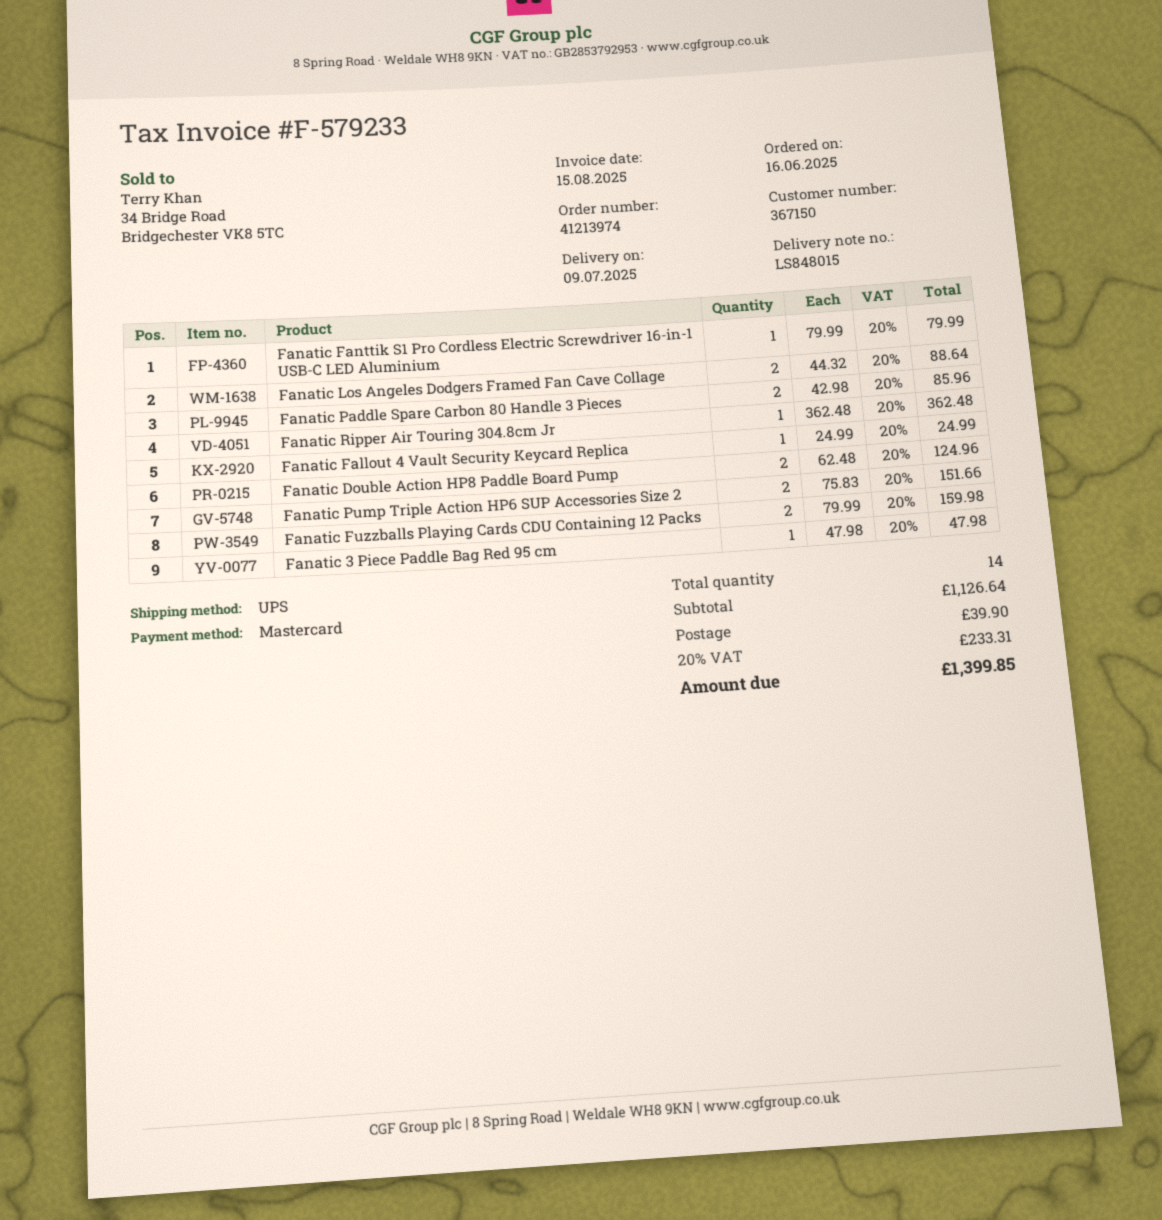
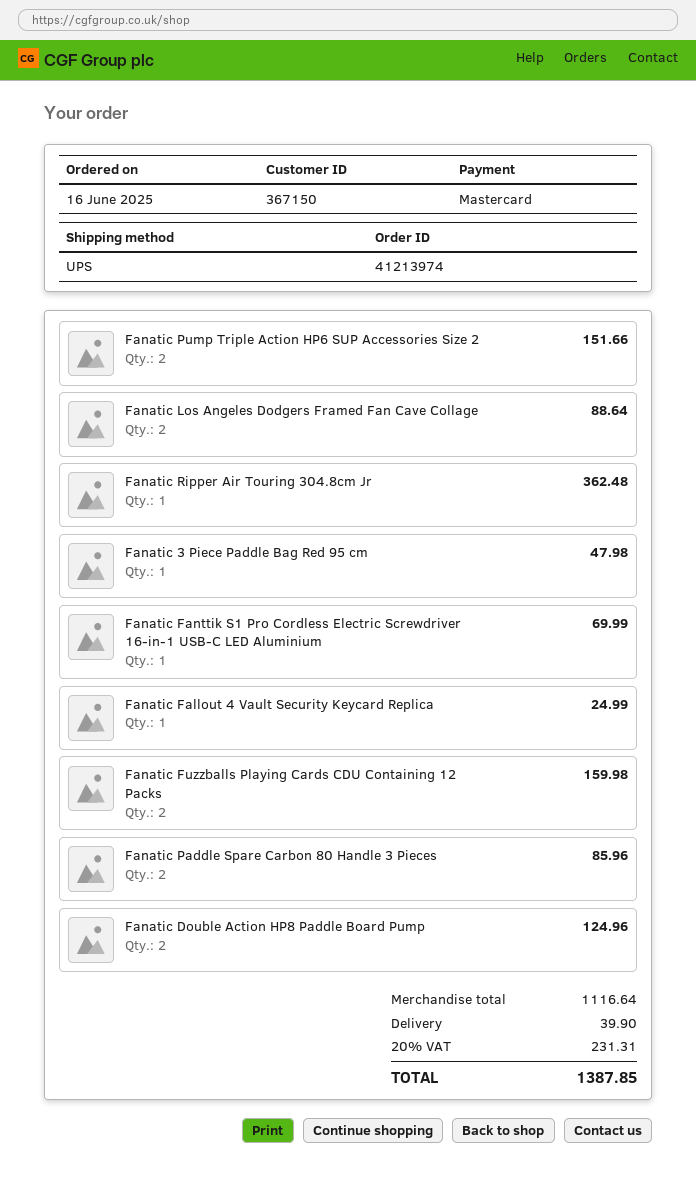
Fanatic Fanttik S1 Pro Cordless Electric Screwdriver 16-in-1 USB-C LED Aluminium: 1 for 79.99 -> 1 for 69.99
subtotal: 1126.64 -> 1116.64
tax: 20% = 233.31 -> 20% = 231.31
total: 1399.85 -> 1387.85

